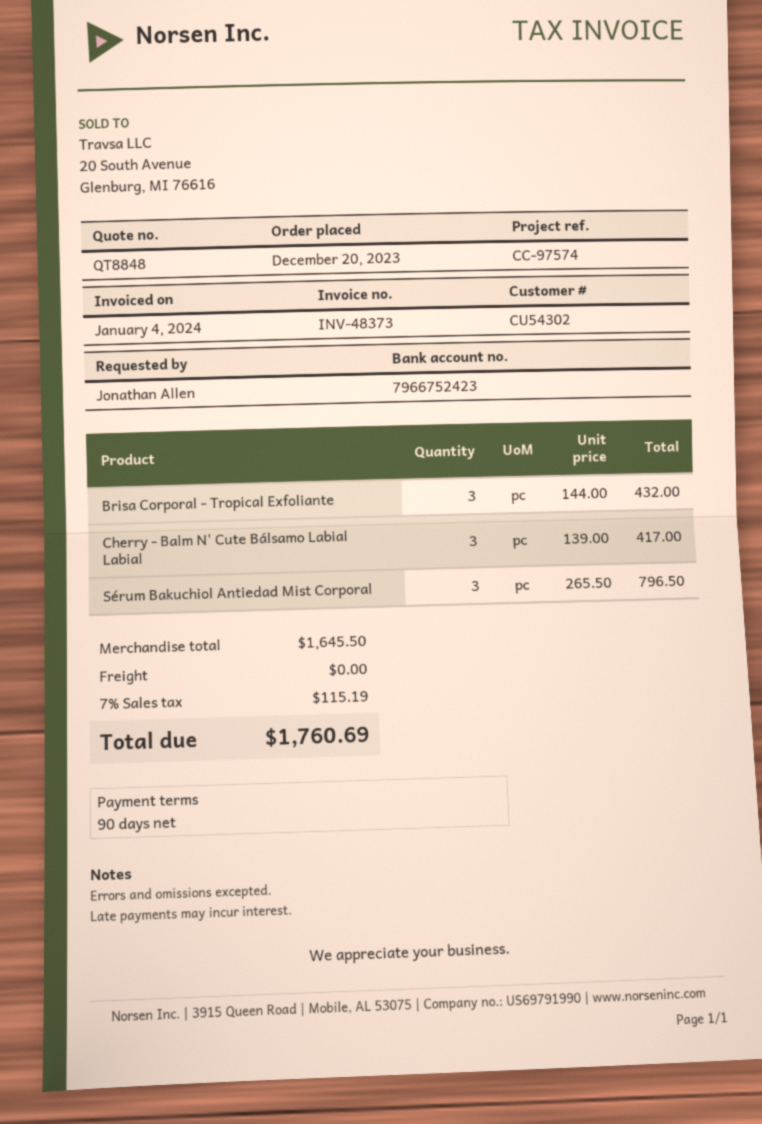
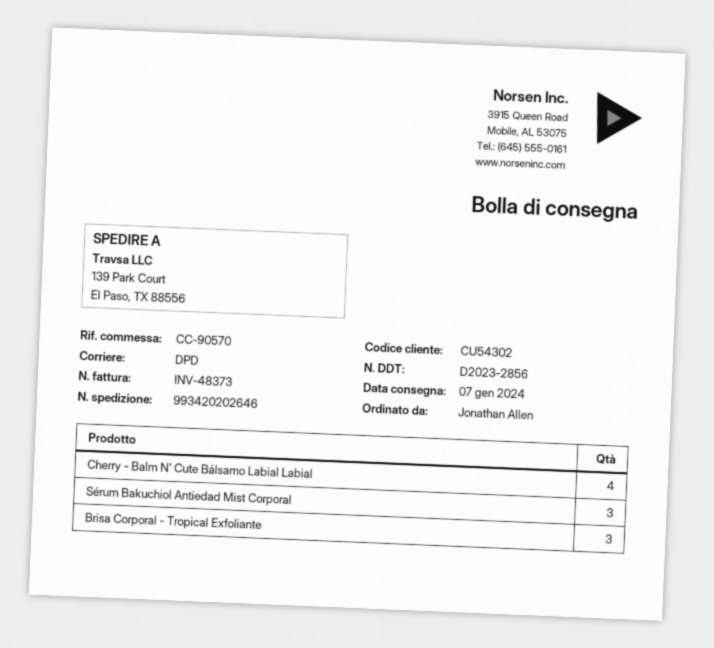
reference: CC-97574 -> CC-90570
Cherry - Balm N' Cute Bálsamo Labial Labial: 3 -> 4

